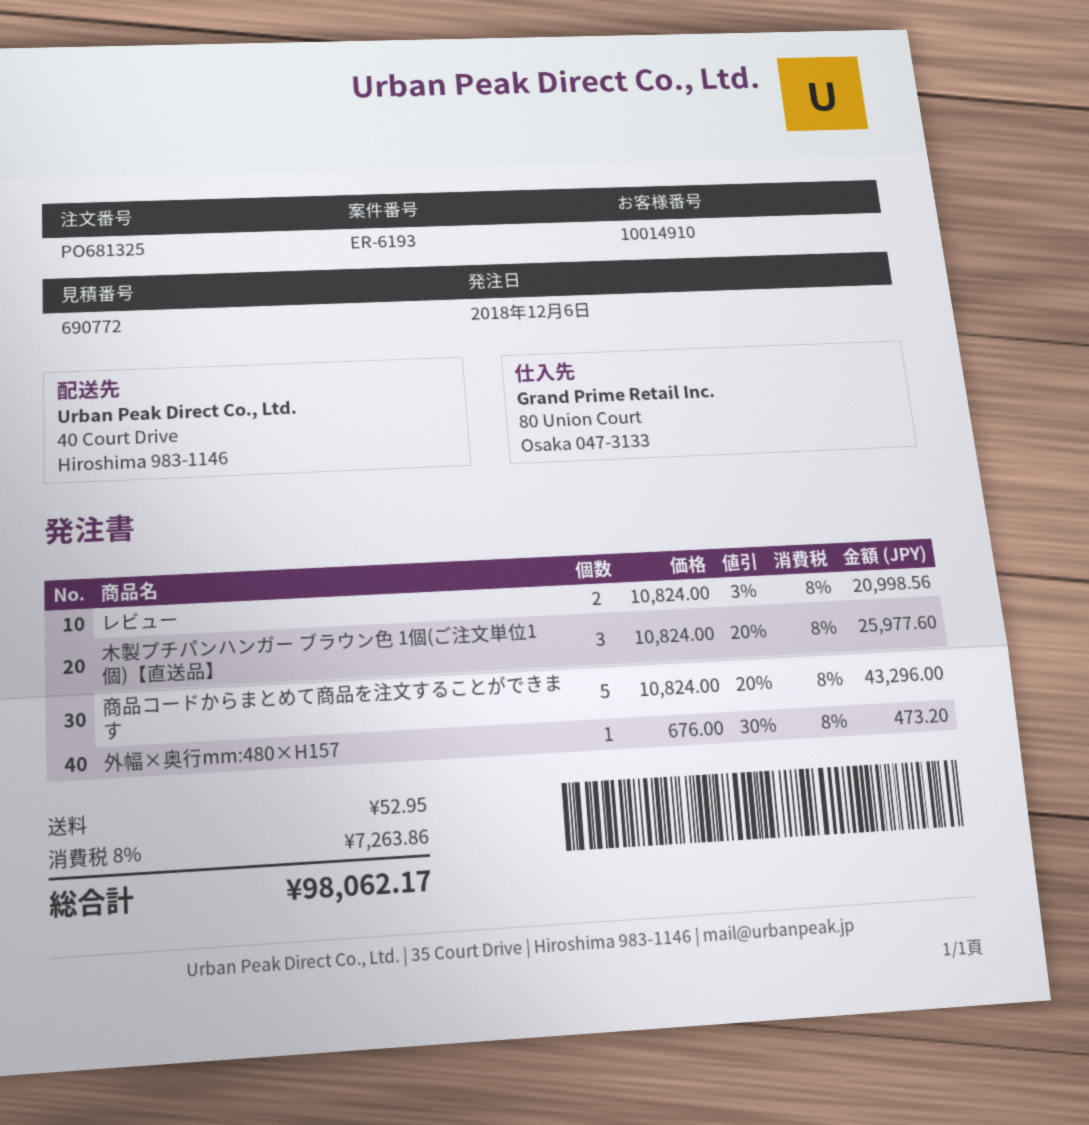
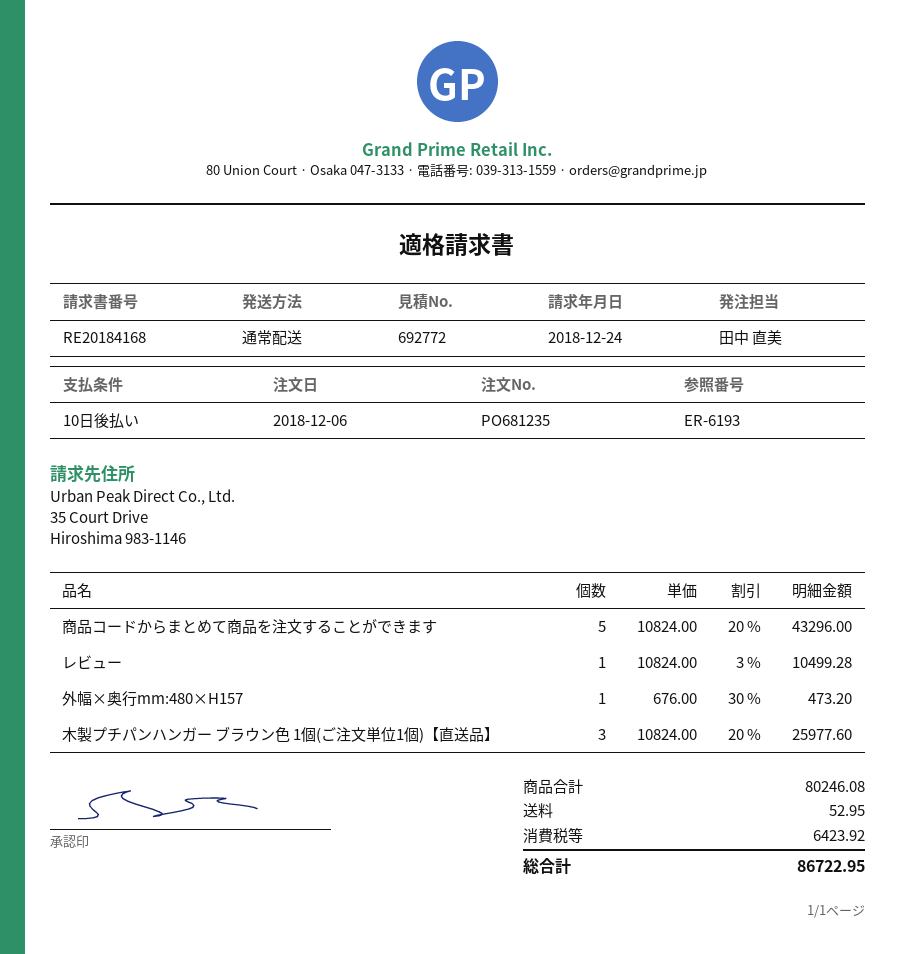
quote number: 690772 -> 692772
order number: PO681325 -> PO681235
レビュー: 2 x 10824.00 - 3% = 20998.56 -> 1 x 10824.00 - 3% = 10499.28
tax: 7263.86 -> 6423.92
total: 98062.17 -> 86722.95

